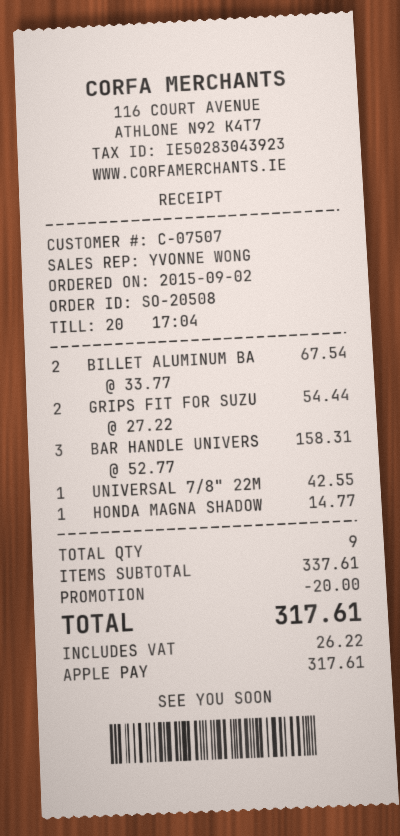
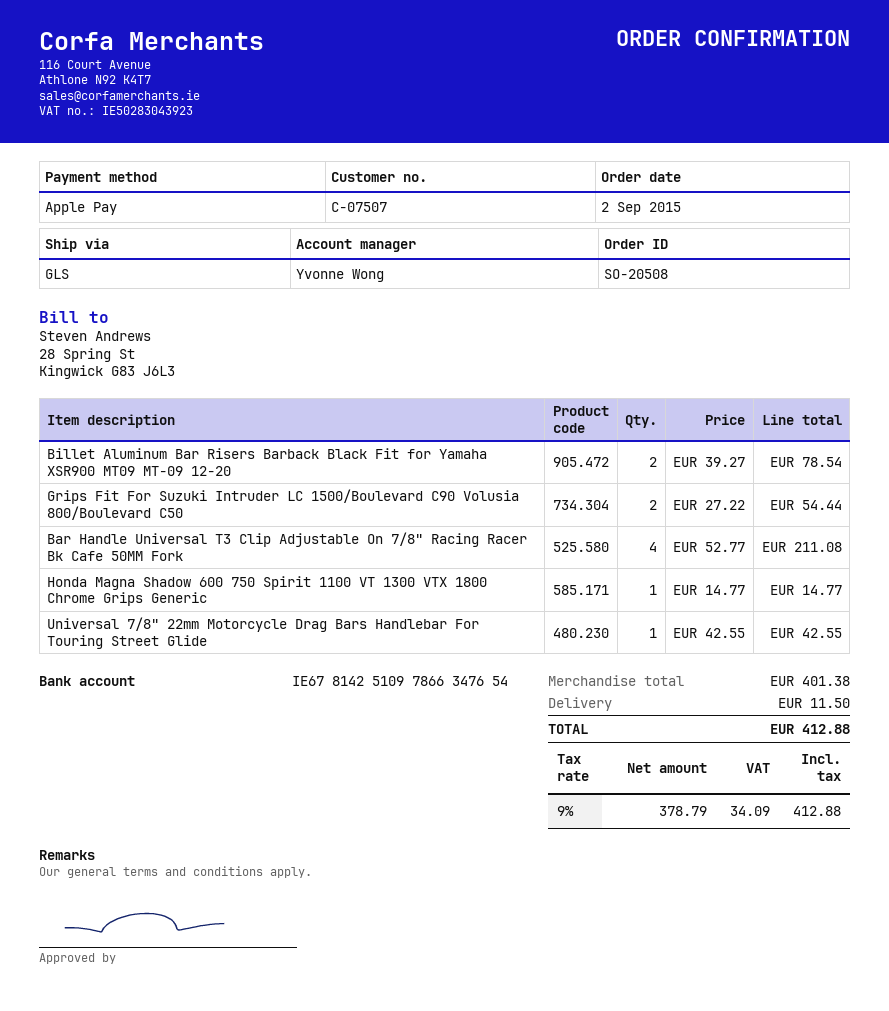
BILLET ALUMINUM BA: 2 x 33.77 = 67.54 -> 2 x 39.27 = 78.54
BAR HANDLE UNIVERS: 3 x 52.77 = 158.31 -> 4 x 52.77 = 211.08
subtotal: 337.61 -> 401.38
discount: 20.00 -> none
shipping: none -> 11.50
tax: 26.22 -> 34.09
total: 317.61 -> 412.88

